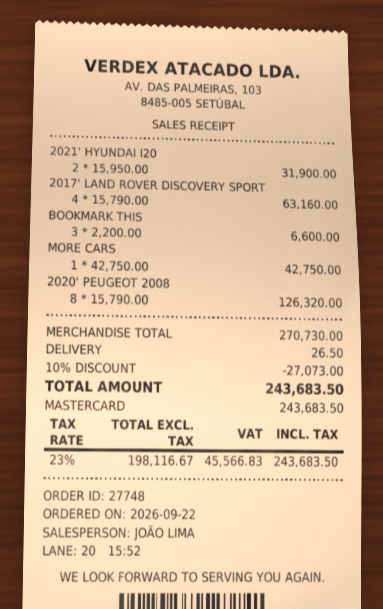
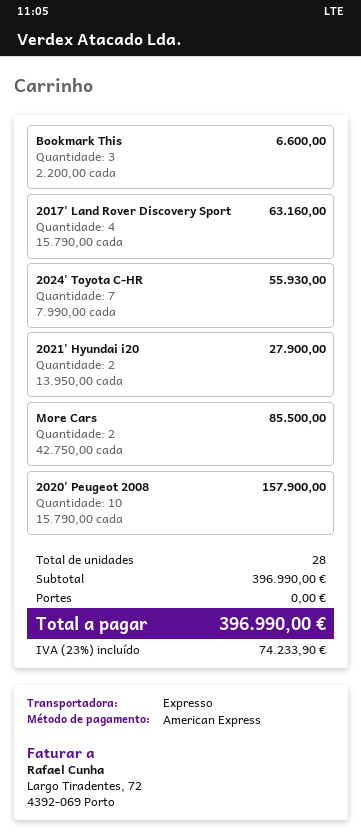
payment method: Mastercard -> American Express
2021' HYUNDAI I20: 2 x 15950.00 = 31900.00 -> 2 x 13950.00 = 27900.00
MORE CARS: 1 x 42750.00 = 42750.00 -> 2 x 42750.00 = 85500.00
2020' PEUGEOT 2008: 8 x 15790.00 = 126320.00 -> 10 x 15790.00 = 157900.00
2024' Toyota C-HR: none -> 7 x 7990.00 = 55930.00
subtotal: 270730.00 -> 396990.00
discount: 10% = 27073.00 -> none
shipping: 26.50 -> 0.00
tax: 23% = 45566.83 -> 23% = 74233.90
total: 243683.50 -> 396990.00

